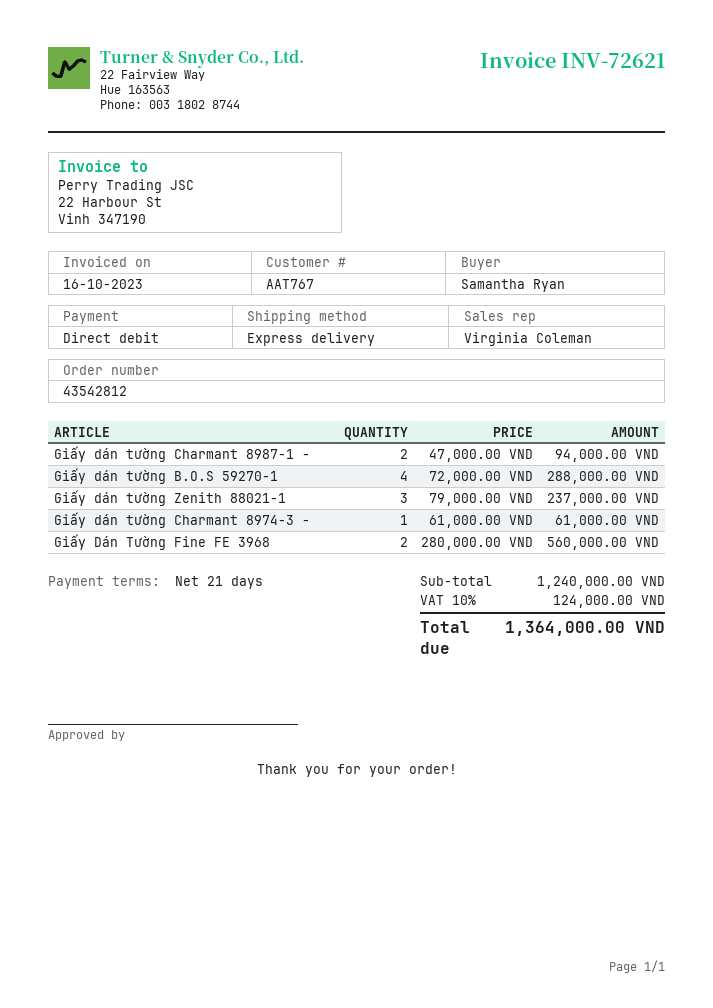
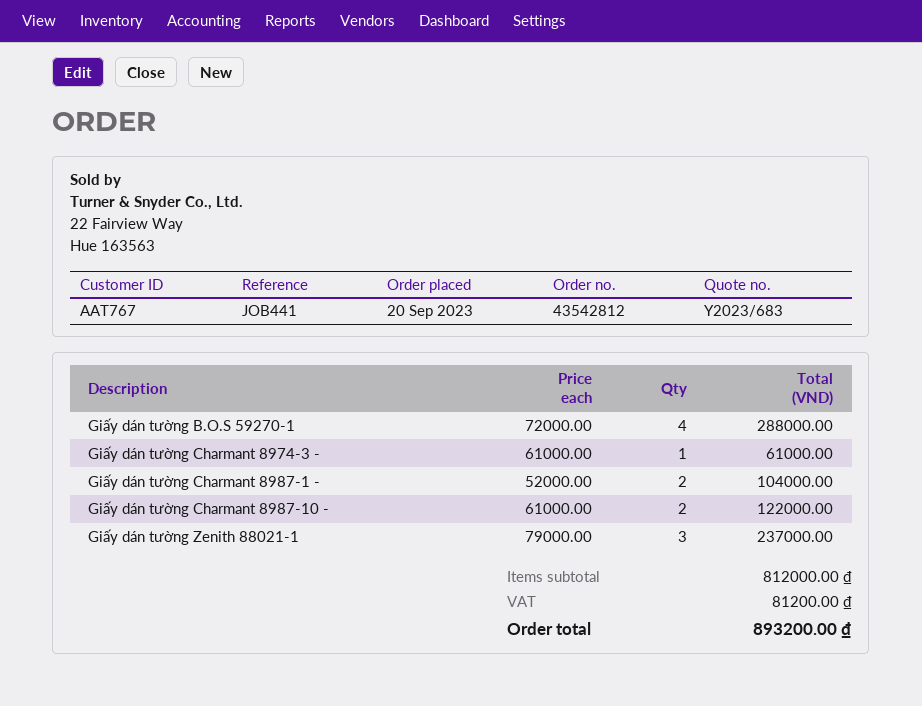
Giấy dán tường Charmant 8987-1 -: 2 x 47000.00 = 94000.00 -> 2 x 52000.00 = 104000.00
Giấy Dán Tường Fine FE 3968: 2 x 280000.00 = 560000.00 -> none
Giấy dán tường Charmant 8987-10 -: none -> 2 x 61000.00 = 122000.00
subtotal: 1240000.00 -> 812000.00
tax: 124000.00 -> 81200.00
total: 1364000.00 -> 893200.00

